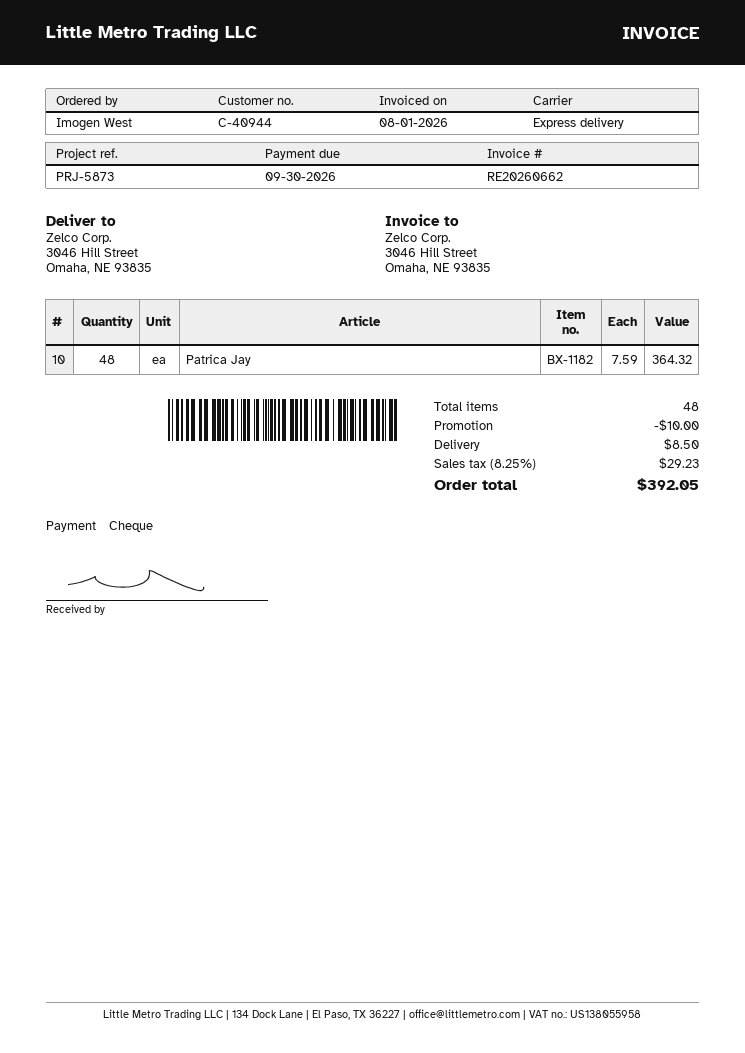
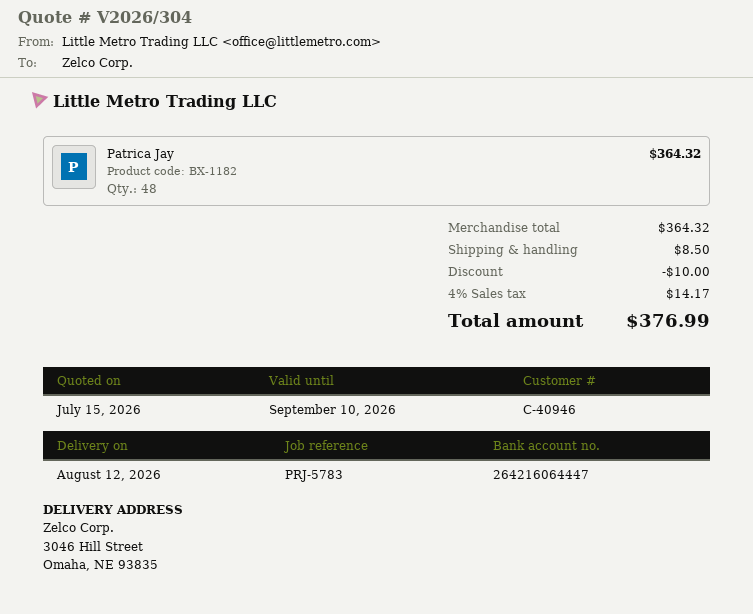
customer number: C-40944 -> C-40946
reference: PRJ-5873 -> PRJ-5783
tax: 8.25% = 29.23 -> 4% = 14.17
total: 392.05 -> 376.99

